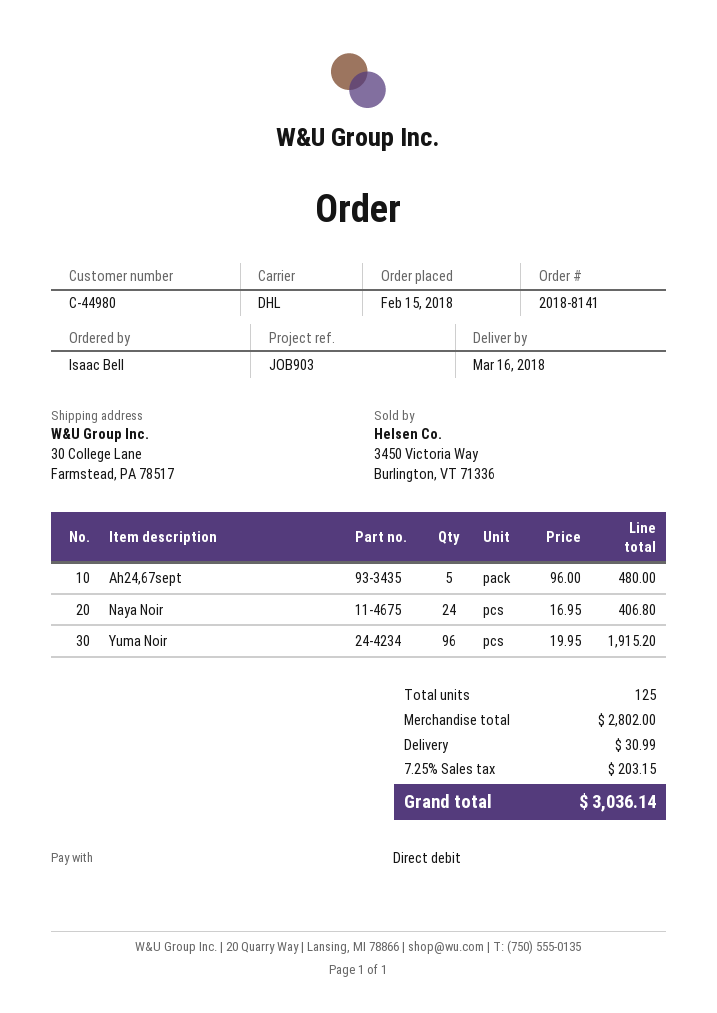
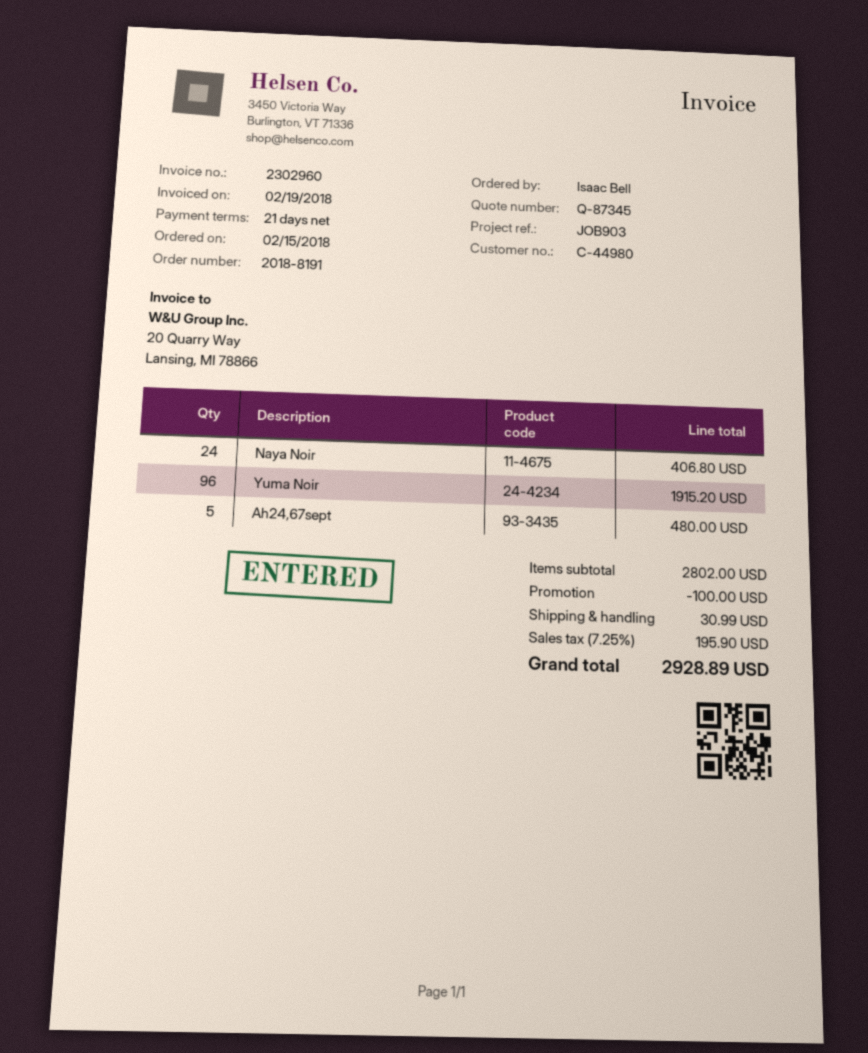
order number: 2018-8141 -> 2018-8191
discount: none -> 100.00
tax: 7.25% = 203.15 -> 7.25% = 195.90
total: 3036.14 -> 2928.89

